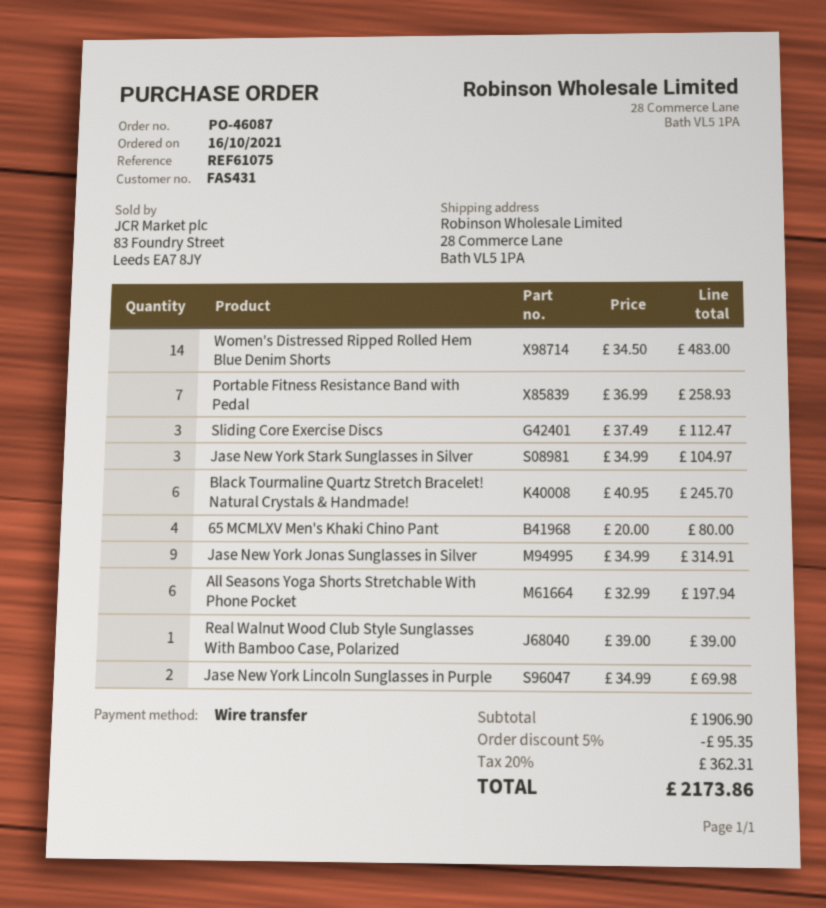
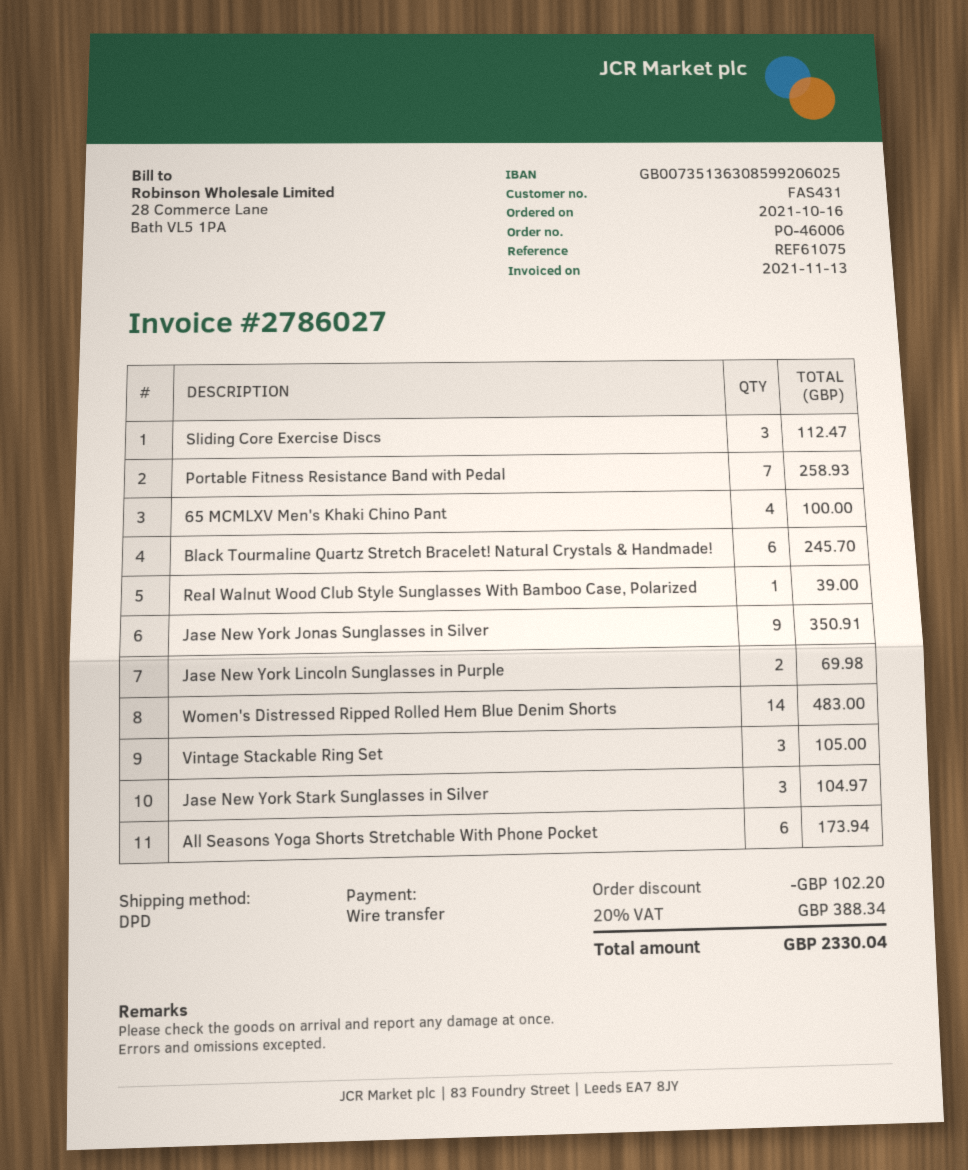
order number: PO-46087 -> PO-46006
65 MCMLXV Men's Khaki Chino Pant: 4 for 80.00 -> 4 for 100.00
Jase New York Jonas Sunglasses in Silver: 9 for 314.91 -> 9 for 350.91
All Seasons Yoga Shorts Stretchable With Phone Pocket: 6 for 197.94 -> 6 for 173.94
Vintage Stackable Ring Set: none -> 3 for 105.00
discount: 95.35 -> 102.20
tax: 20% = 362.31 -> 20% = 388.34
total: 2173.86 -> 2330.04

